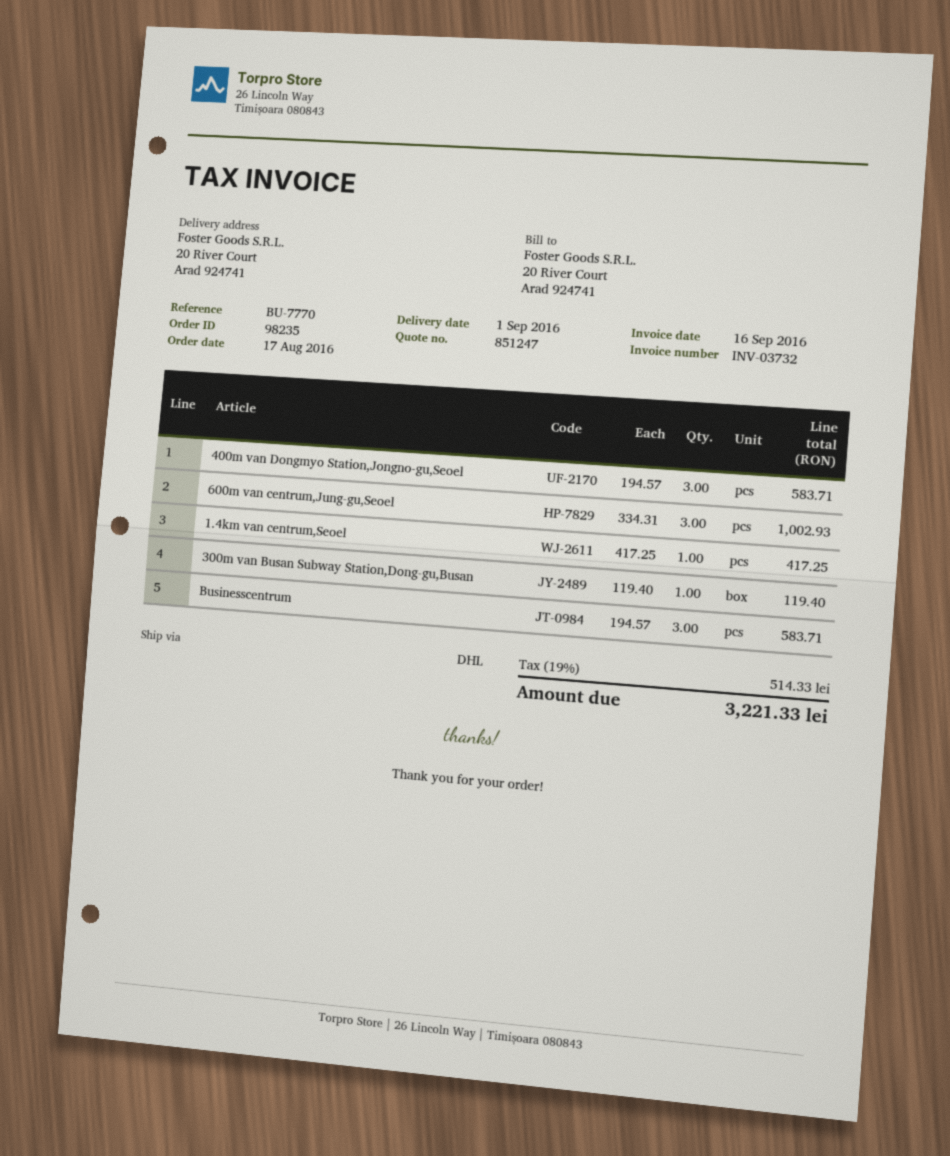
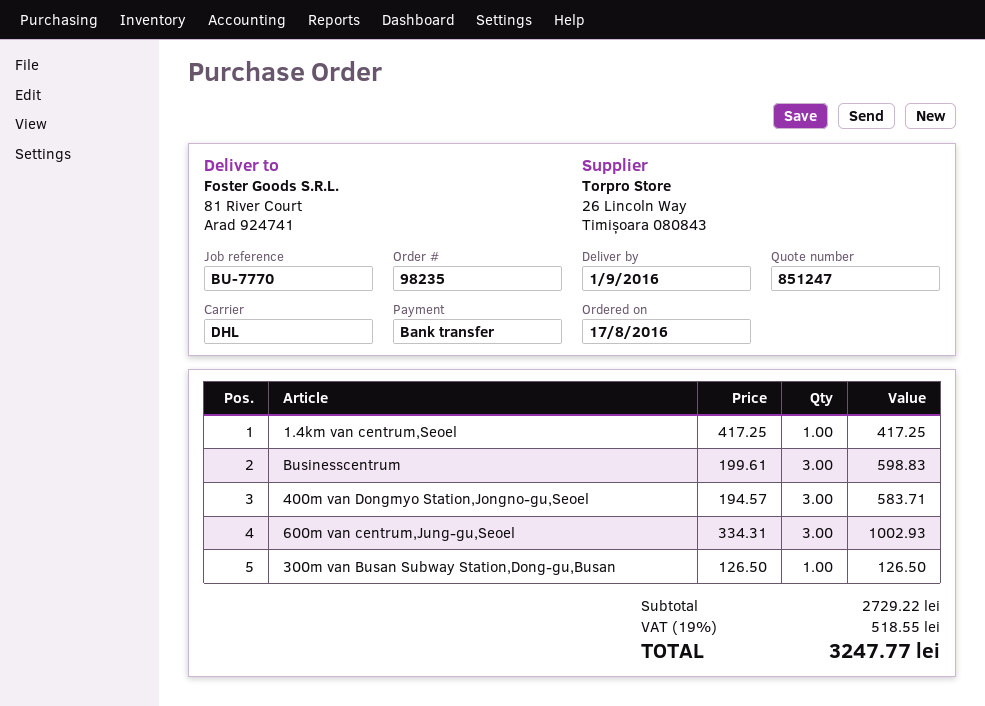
ship to: 20 River Court, Arad 924741 -> 81 River Court, Arad 924741
300m van Busan Subway Station,Dong-gu,Busan: 1 x 119.40 = 119.40 -> 1 x 126.50 = 126.50
Businesscentrum: 3 x 194.57 = 583.71 -> 3 x 199.61 = 598.83
tax: 19% = 514.33 -> 19% = 518.55
total: 3221.33 -> 3247.77

